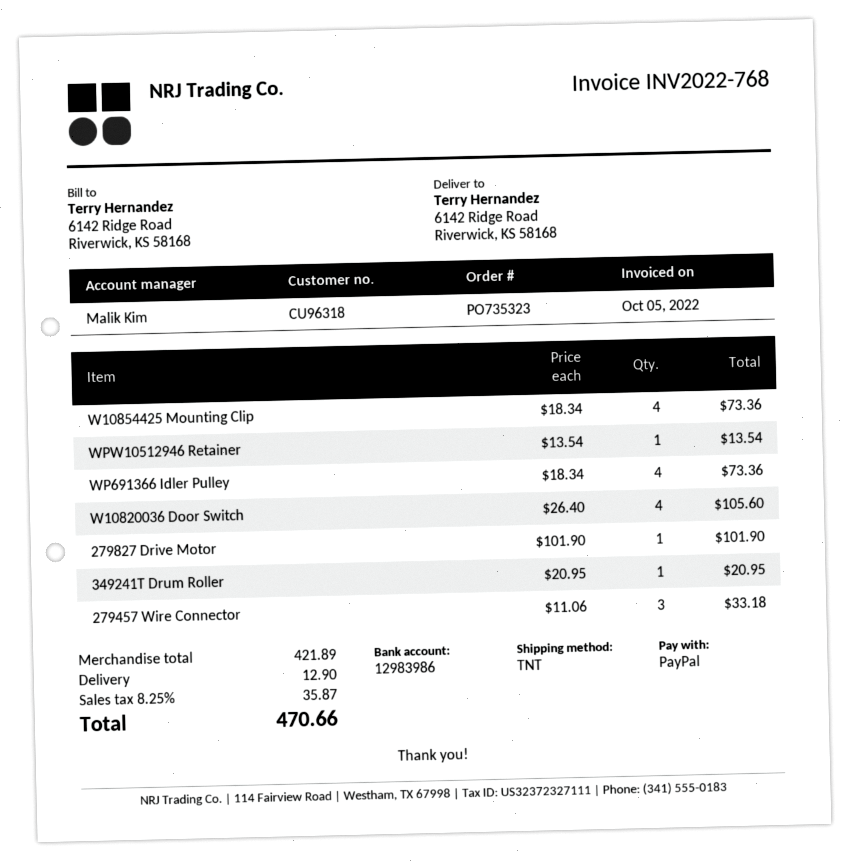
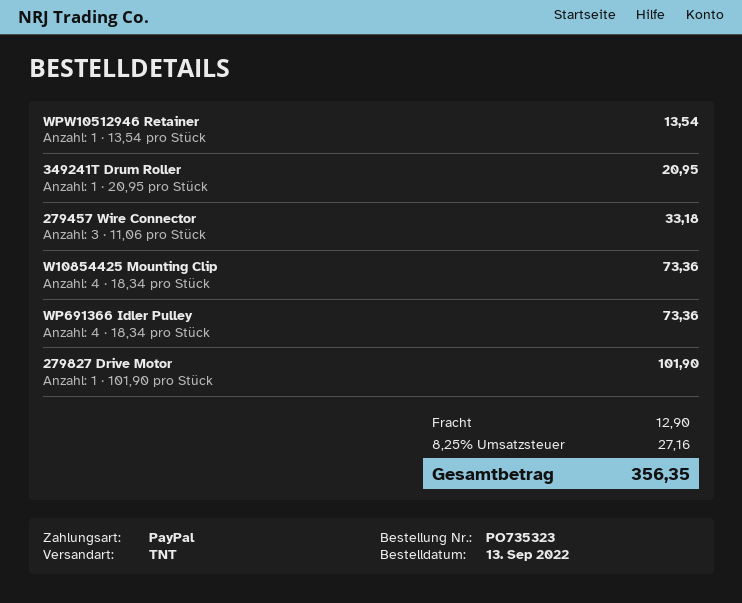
W10820036 Door Switch: 4 x 26.40 = 105.60 -> none
tax: 8.25% = 35.87 -> 8.25% = 27.16
total: 470.66 -> 356.35

